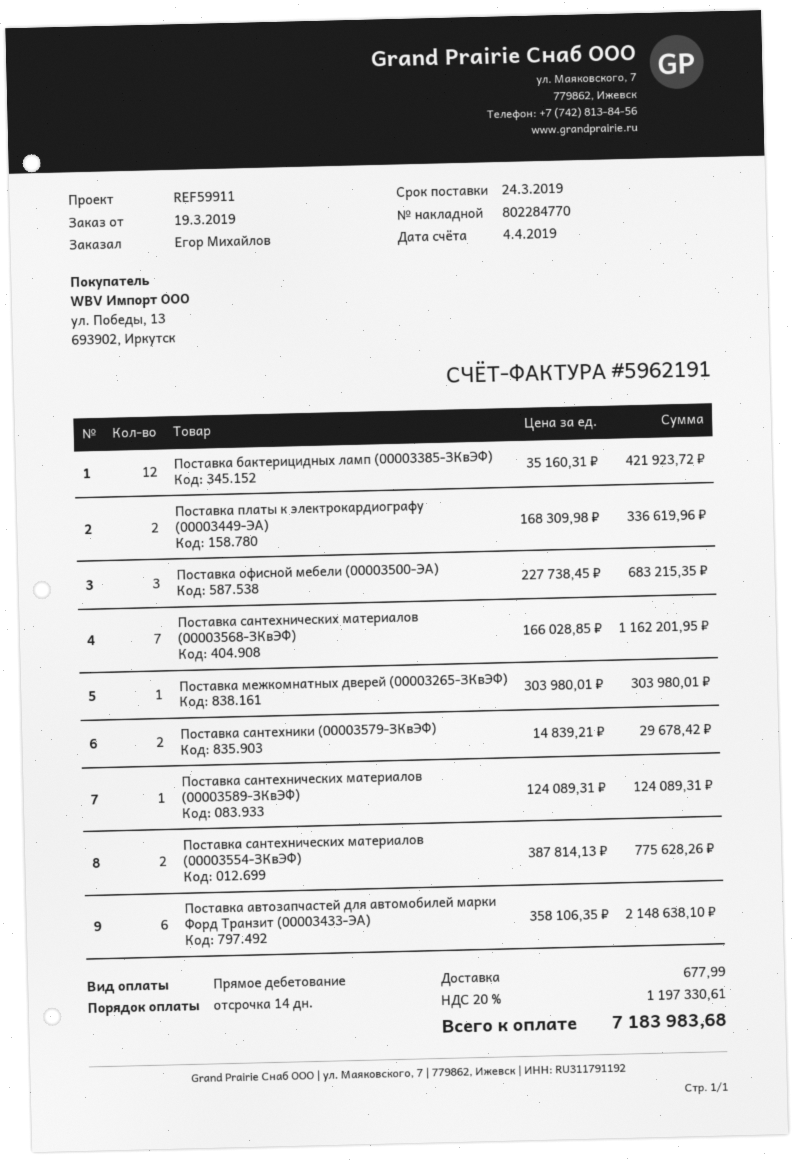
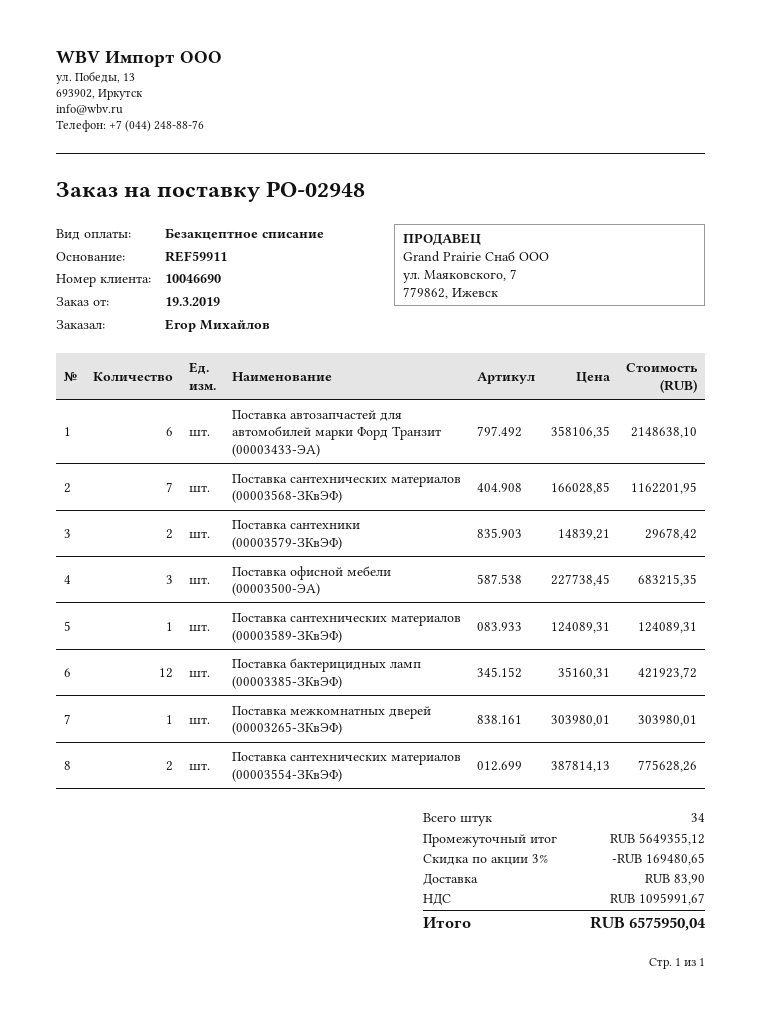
Поставка платы к электрокардиографу (00003449-ЭА): 2 x 168309.98 = 336619.96 -> none
discount: none -> 3% = 169480.65
shipping: 677.99 -> 83.90
tax: 1197330.61 -> 1095991.67
total: 7183983.68 -> 6575950.04

